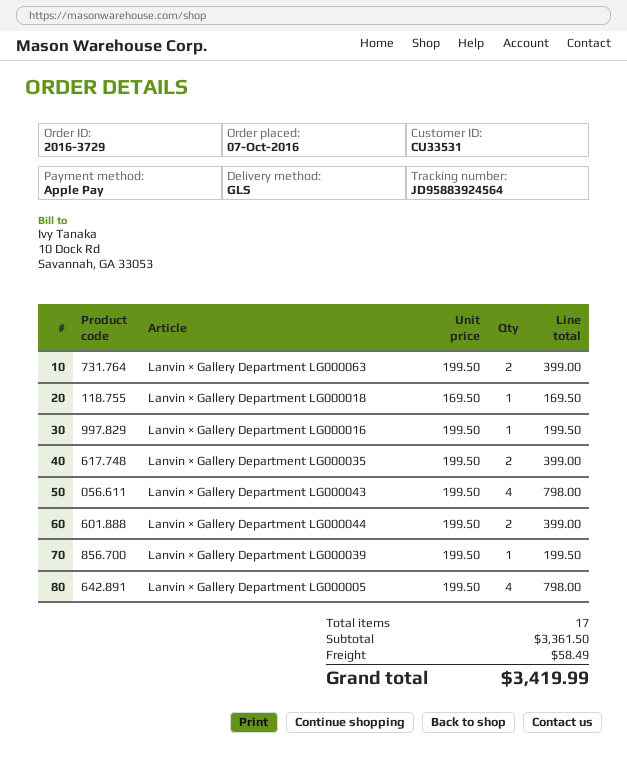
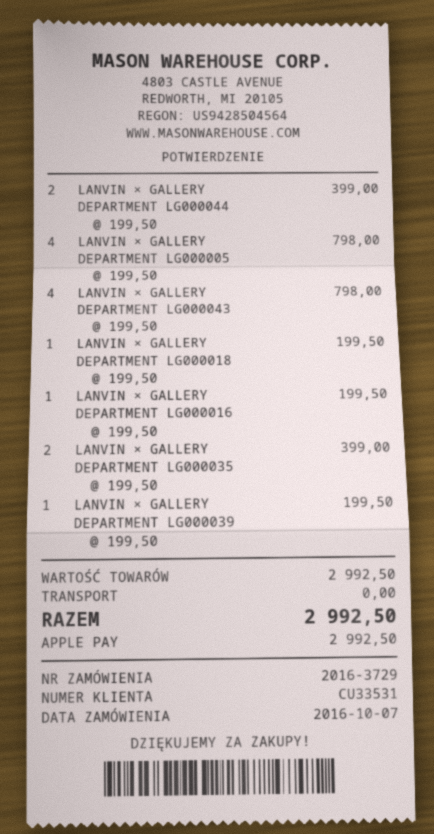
Lanvin × Gallery Department LG000063: 2 x 199.50 = 399.00 -> none
Lanvin × Gallery Department LG000018: 1 x 169.50 = 169.50 -> 1 x 199.50 = 199.50
subtotal: 3361.50 -> 2992.50
shipping: 58.49 -> 0.00
total: 3419.99 -> 2992.50

